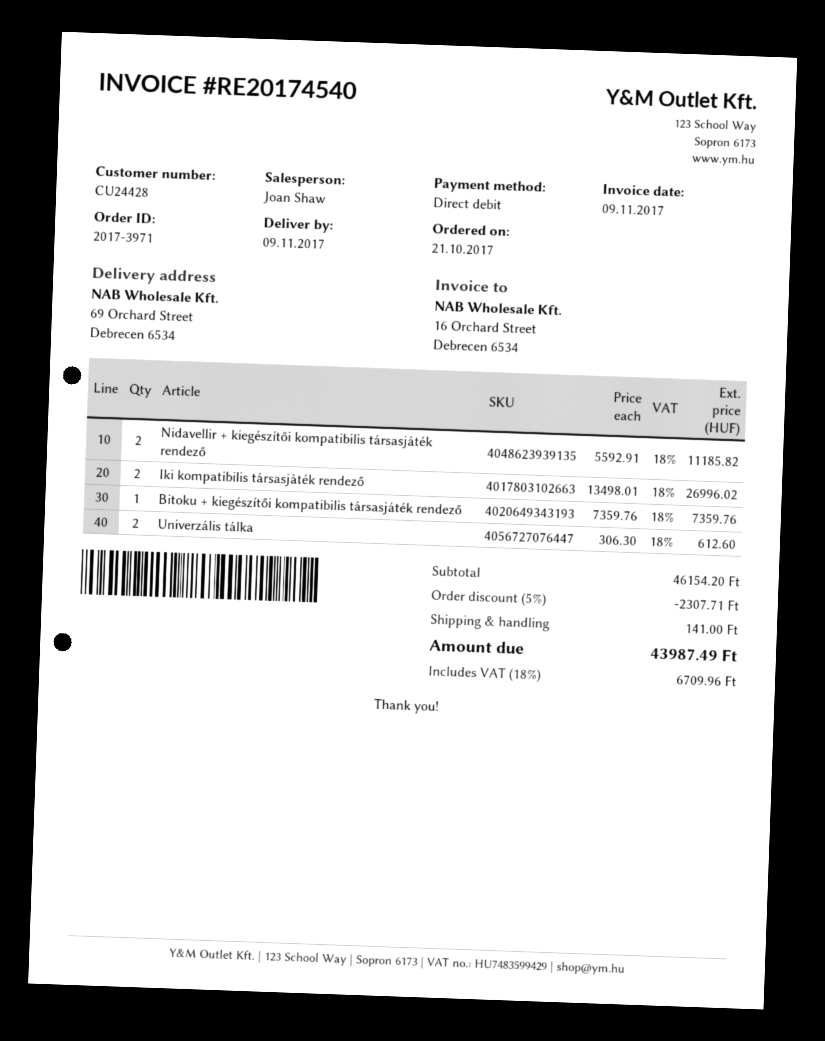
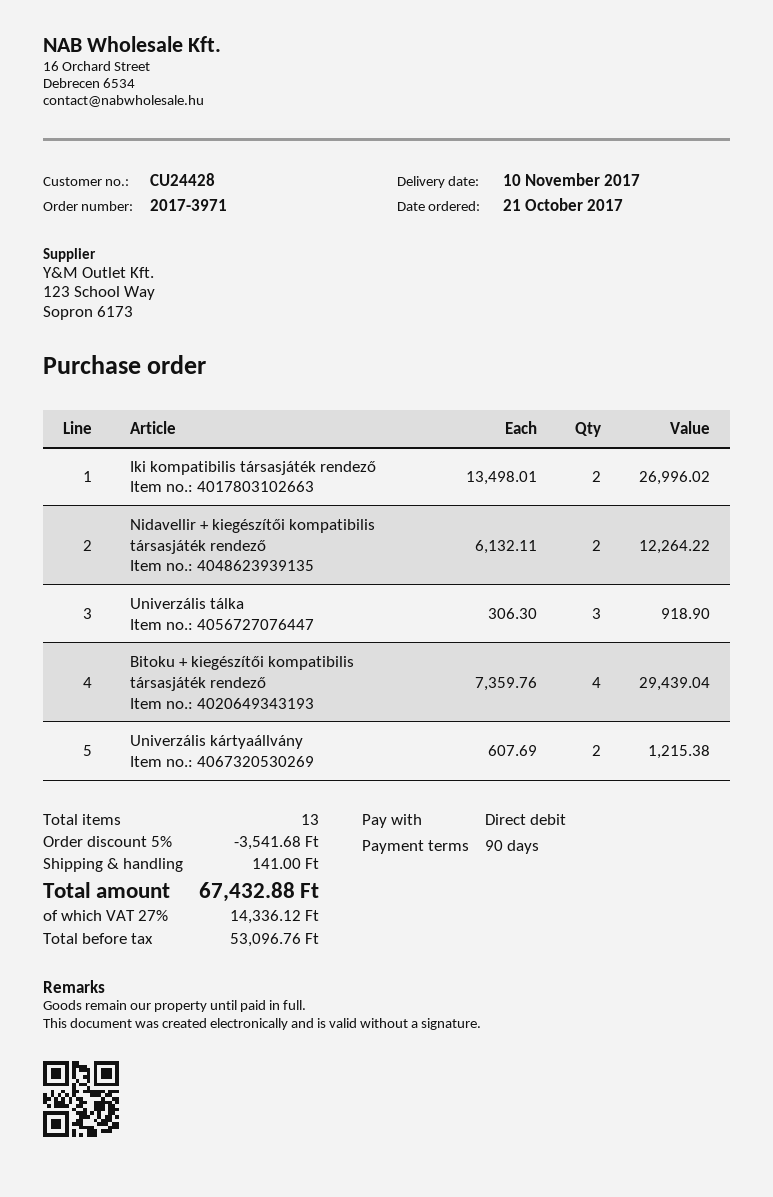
delivery date: 2017-11-09 -> 2017-11-10
Nidavellir + kiegészítői kompatibilis társasjáték rendező: 2 x 5592.91 = 11185.82 -> 2 x 6132.11 = 12264.22
Bitoku + kiegészítői kompatibilis társasjáték rendező: 1 x 7359.76 = 7359.76 -> 4 x 7359.76 = 29439.04
Univerzális tálka: 2 x 306.30 = 612.60 -> 3 x 306.30 = 918.90
Univerzális kártyaállvány: none -> 2 x 607.69 = 1215.38
discount: 5% = 2307.71 -> 5% = 3541.68
tax: 18% = 6709.96 -> 27% = 14336.12
total: 43987.49 -> 67432.88

